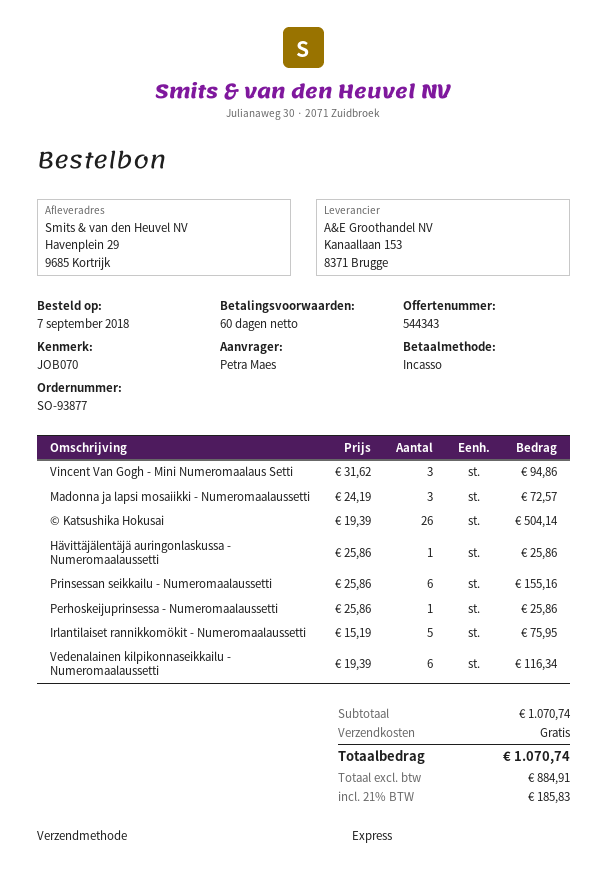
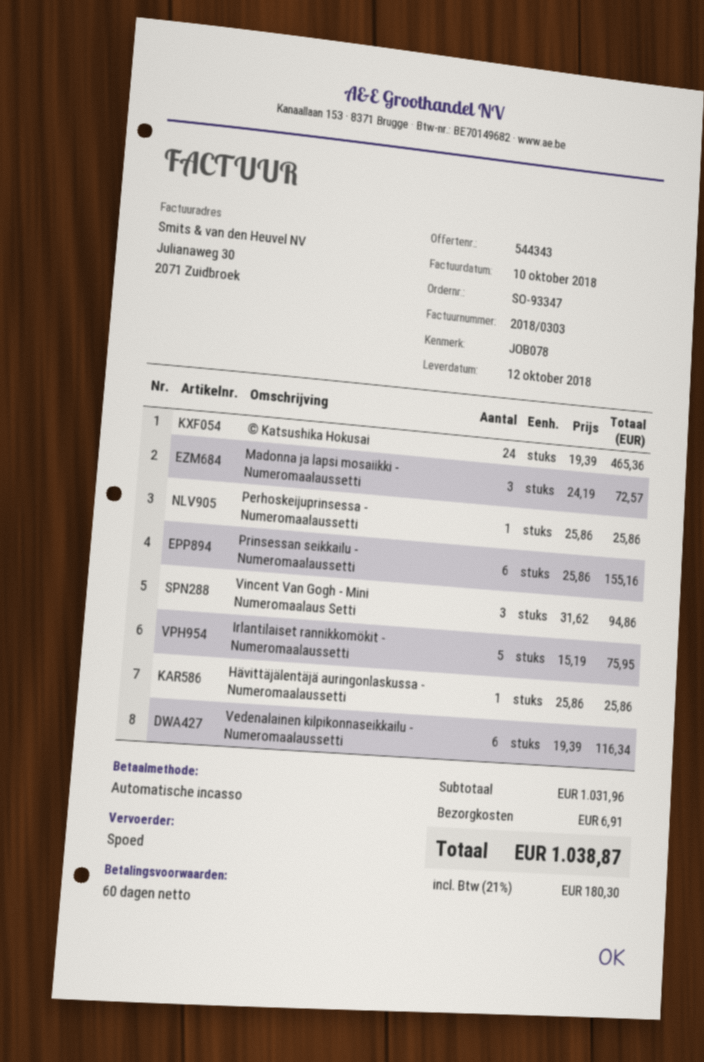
order number: SO-93877 -> SO-93347
reference: JOB070 -> JOB078
© Katsushika Hokusai: 26 x 19.39 = 504.14 -> 24 x 19.39 = 465.36
subtotal: 1070.74 -> 1031.96
shipping: 0.00 -> 6.91
tax: 21% = 185.83 -> 21% = 180.30
total: 1070.74 -> 1038.87

